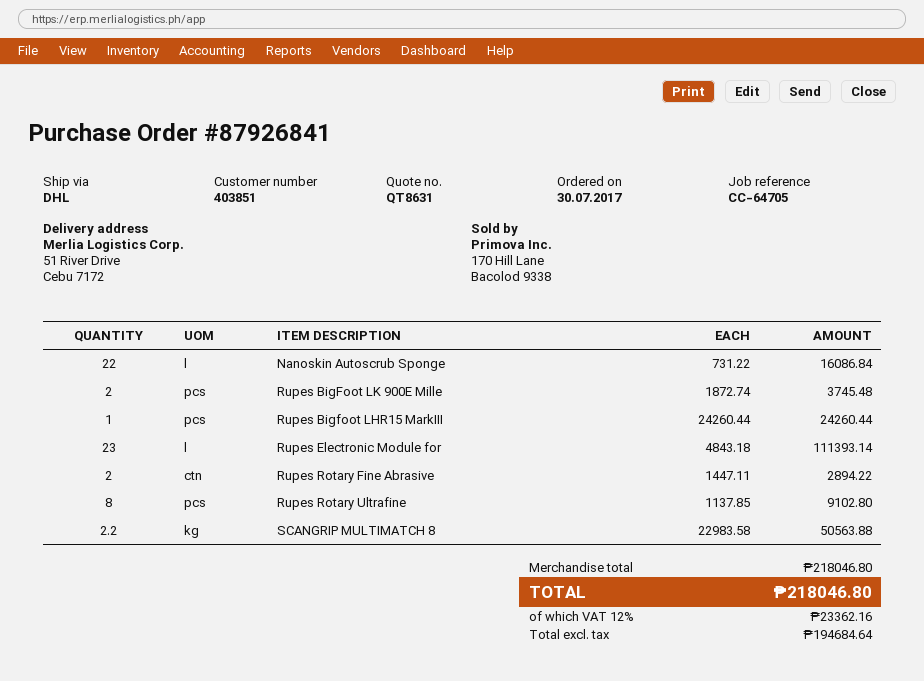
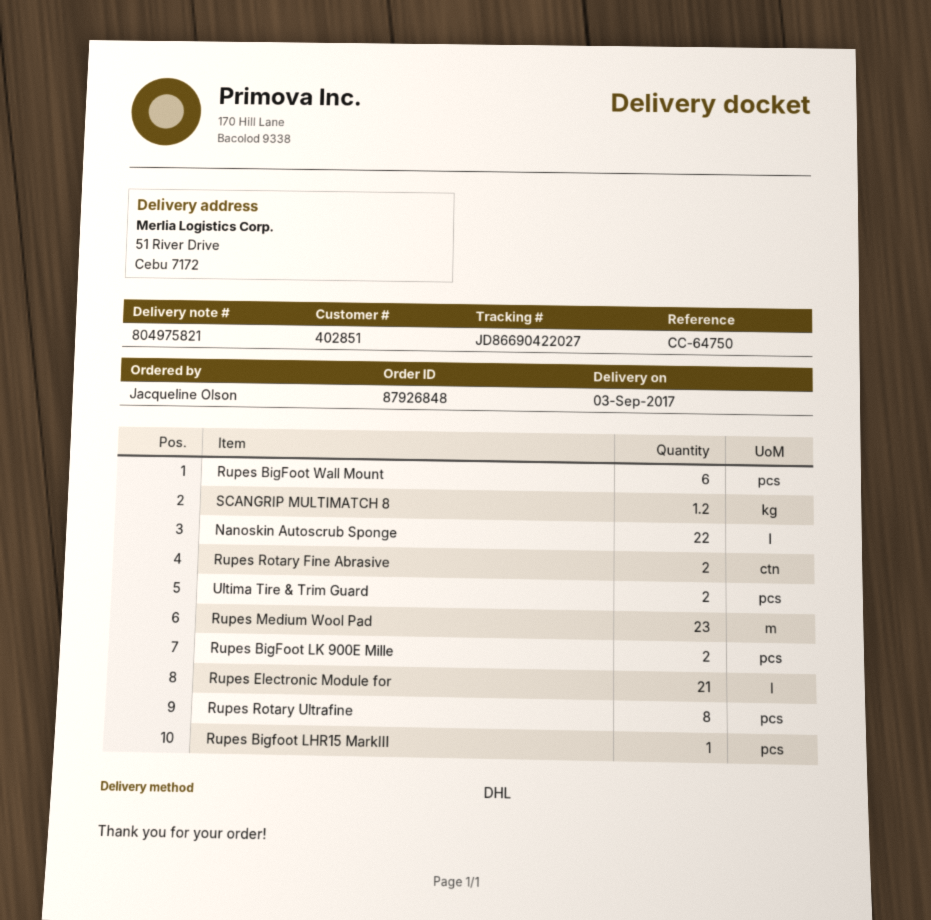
order number: 87926841 -> 87926848
customer number: 403851 -> 402851
reference: CC-64705 -> CC-64750
Rupes Electronic Module for: 23 -> 21
SCANGRIP MULTIMATCH 8: 2.2 -> 1.2
Rupes BigFoot Wall Mount: none -> 6
Ultima Tire & Trim Guard: none -> 2
Rupes Medium Wool Pad: none -> 23

